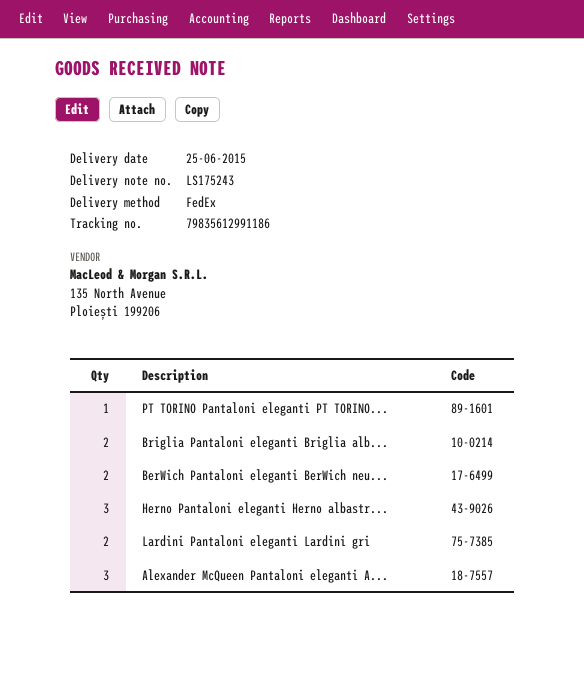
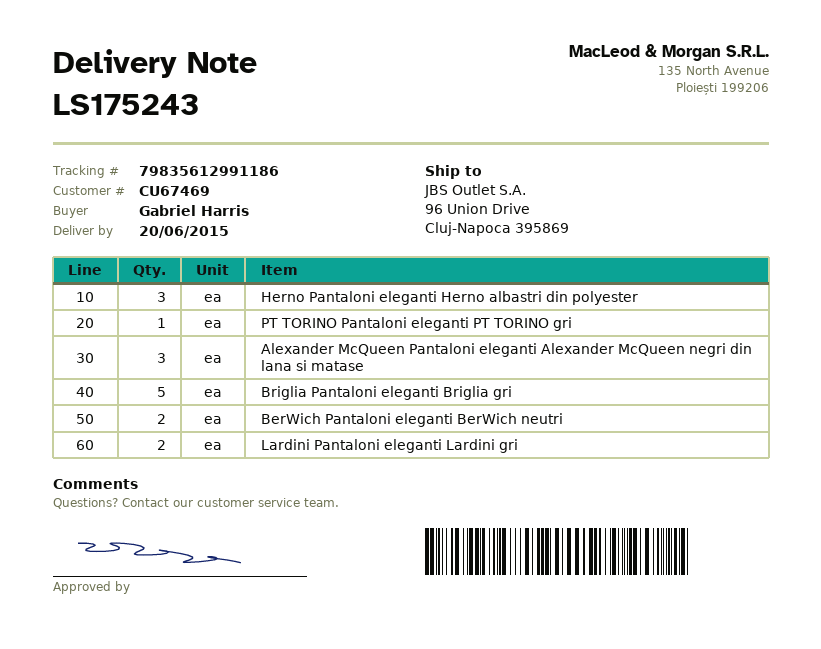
delivery date: 2015-06-25 -> 2015-06-20
Briglia Pantaloni eleganti Briglia alb...: 2 -> none
Briglia Pantaloni eleganti Briglia gri: none -> 5

